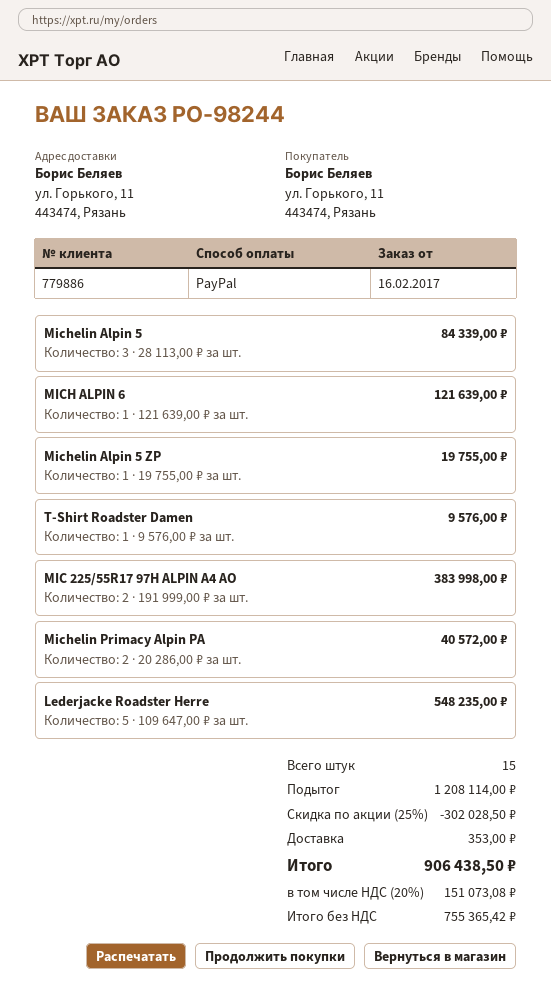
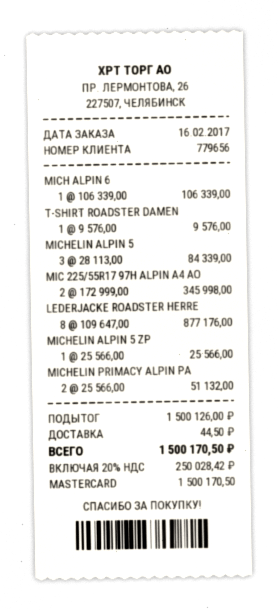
customer number: 779886 -> 779656
payment method: PayPal -> Mastercard
MICH ALPIN 6: 1 x 121639.00 = 121639.00 -> 1 x 106339.00 = 106339.00
Michelin Alpin 5 ZP: 1 x 19755.00 = 19755.00 -> 1 x 25566.00 = 25566.00
MIC 225/55R17 97H ALPIN A4 AO: 2 x 191999.00 = 383998.00 -> 2 x 172999.00 = 345998.00
Michelin Primacy Alpin PA: 2 x 20286.00 = 40572.00 -> 2 x 25566.00 = 51132.00
Lederjacke Roadster Herre: 5 x 109647.00 = 548235.00 -> 8 x 109647.00 = 877176.00
subtotal: 1208114.00 -> 1500126.00
discount: 25% = 302028.50 -> none
shipping: 353.00 -> 44.50
tax: 20% = 151073.08 -> 20% = 250028.42
total: 906438.50 -> 1500170.50

